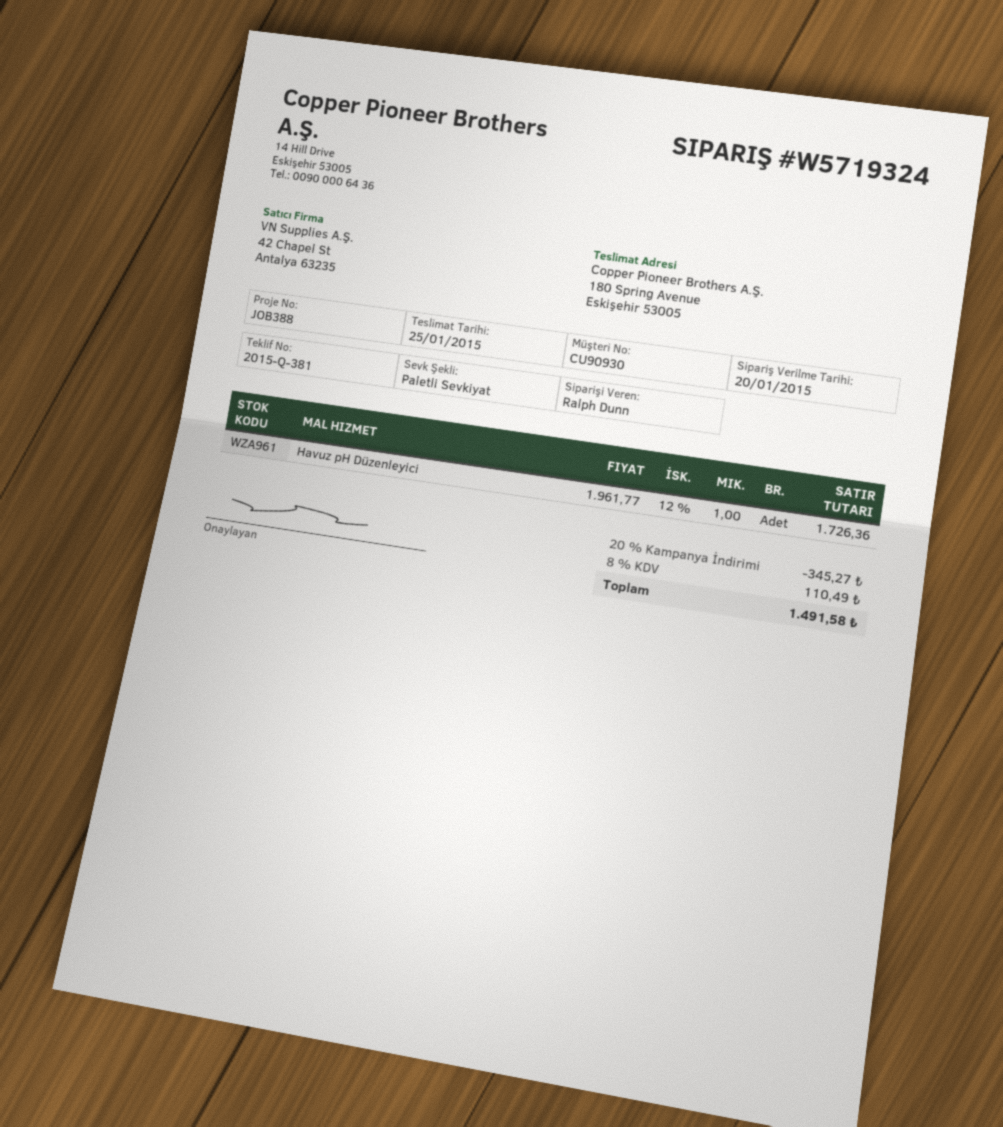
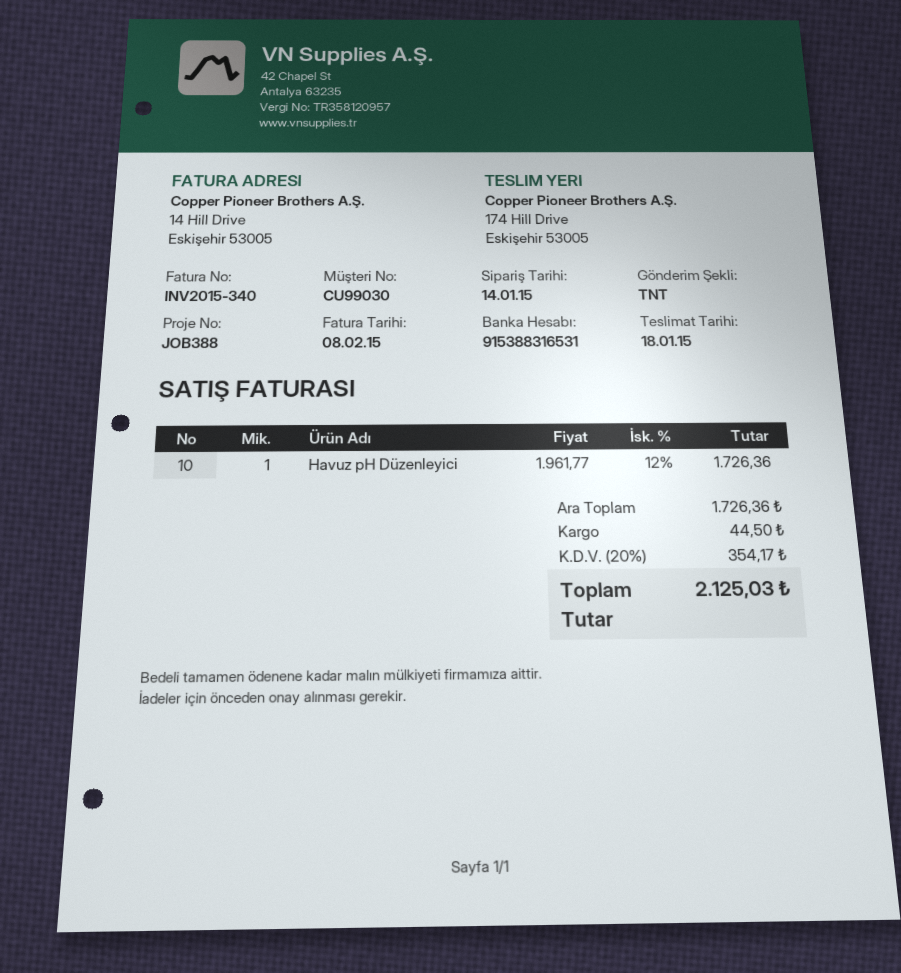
order date: 2015-01-20 -> 2015-01-14
delivery date: 2015-01-25 -> 2015-01-18
customer number: CU90930 -> CU99030
shipping method: pallet freight -> TNT
ship to: 180 Spring Avenue, Eskişehir 53005 -> 174 Hill Drive, Eskişehir 53005
discount: 20% = 345.27 -> none
shipping: none -> 44.50
tax: 8% = 110.49 -> 20% = 354.17
total: 1491.58 -> 2125.03

